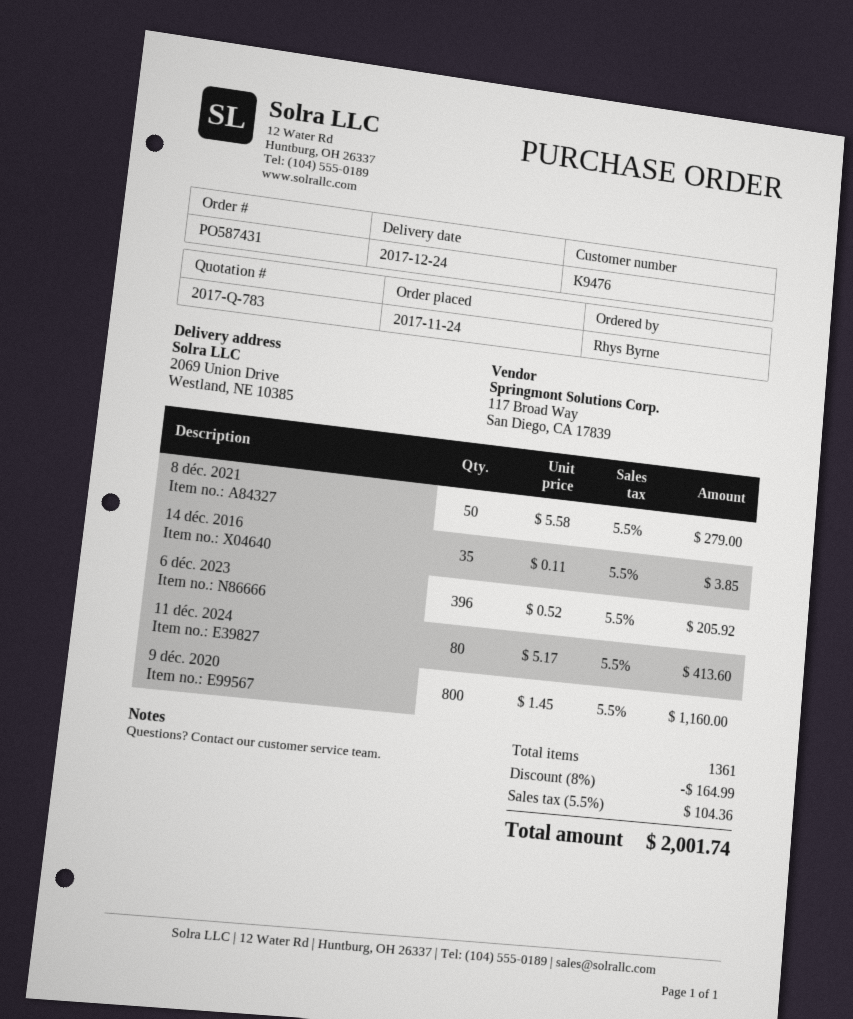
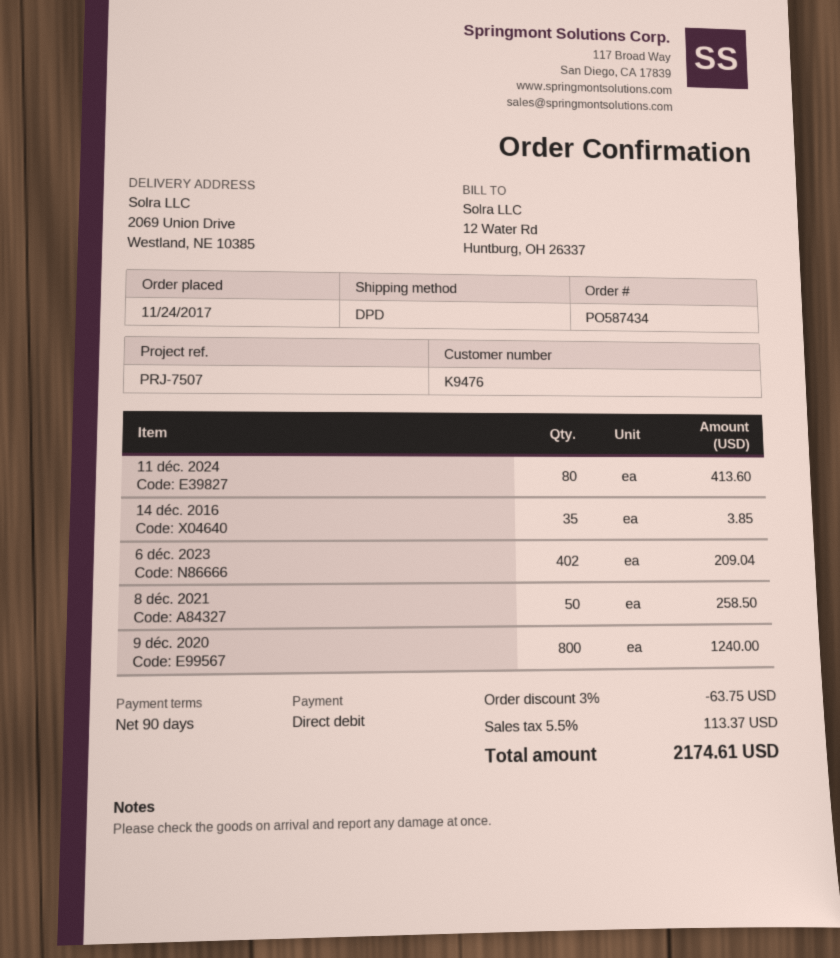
order number: PO587431 -> PO587434
8 déc. 2021: 50 for 279.00 -> 50 for 258.50
6 déc. 2023: 396 for 205.92 -> 402 for 209.04
9 déc. 2020: 800 for 1160.00 -> 800 for 1240.00
discount: 8% = 164.99 -> 3% = 63.75
tax: 5.5% = 104.36 -> 5.5% = 113.37
total: 2001.74 -> 2174.61

